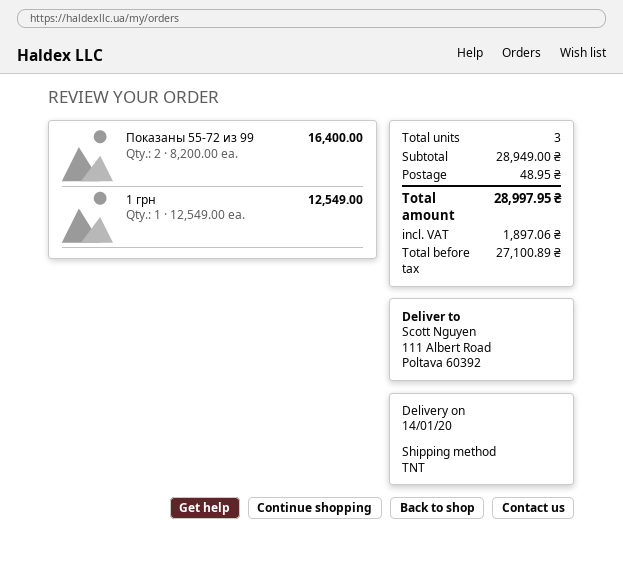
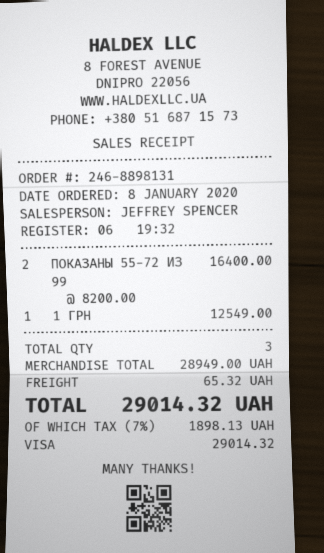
shipping: 48.95 -> 65.32
tax: 1897.06 -> 1898.13
total: 28997.95 -> 29014.32

